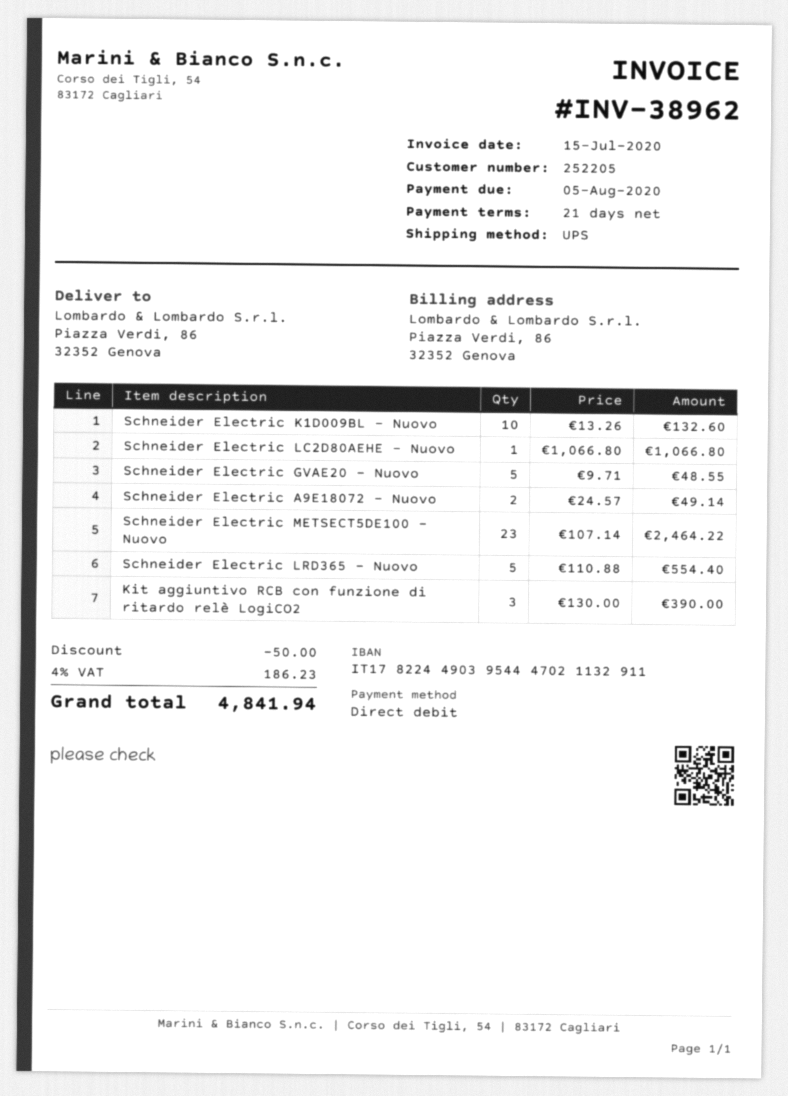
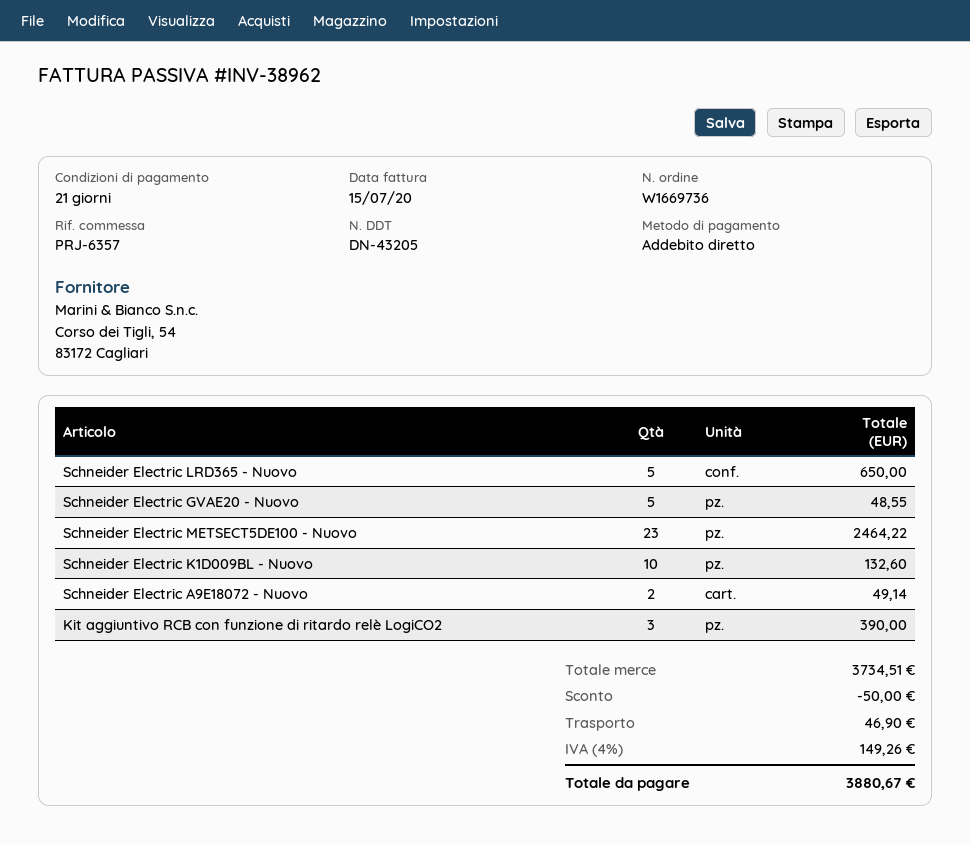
Schneider Electric LC2D80AEHE - Nuovo: 1 for 1066.80 -> none
Schneider Electric LRD365 - Nuovo: 5 for 554.40 -> 5 for 650.00
shipping: none -> 46.90
tax: 4% = 186.23 -> 4% = 149.26
total: 4841.94 -> 3880.67

